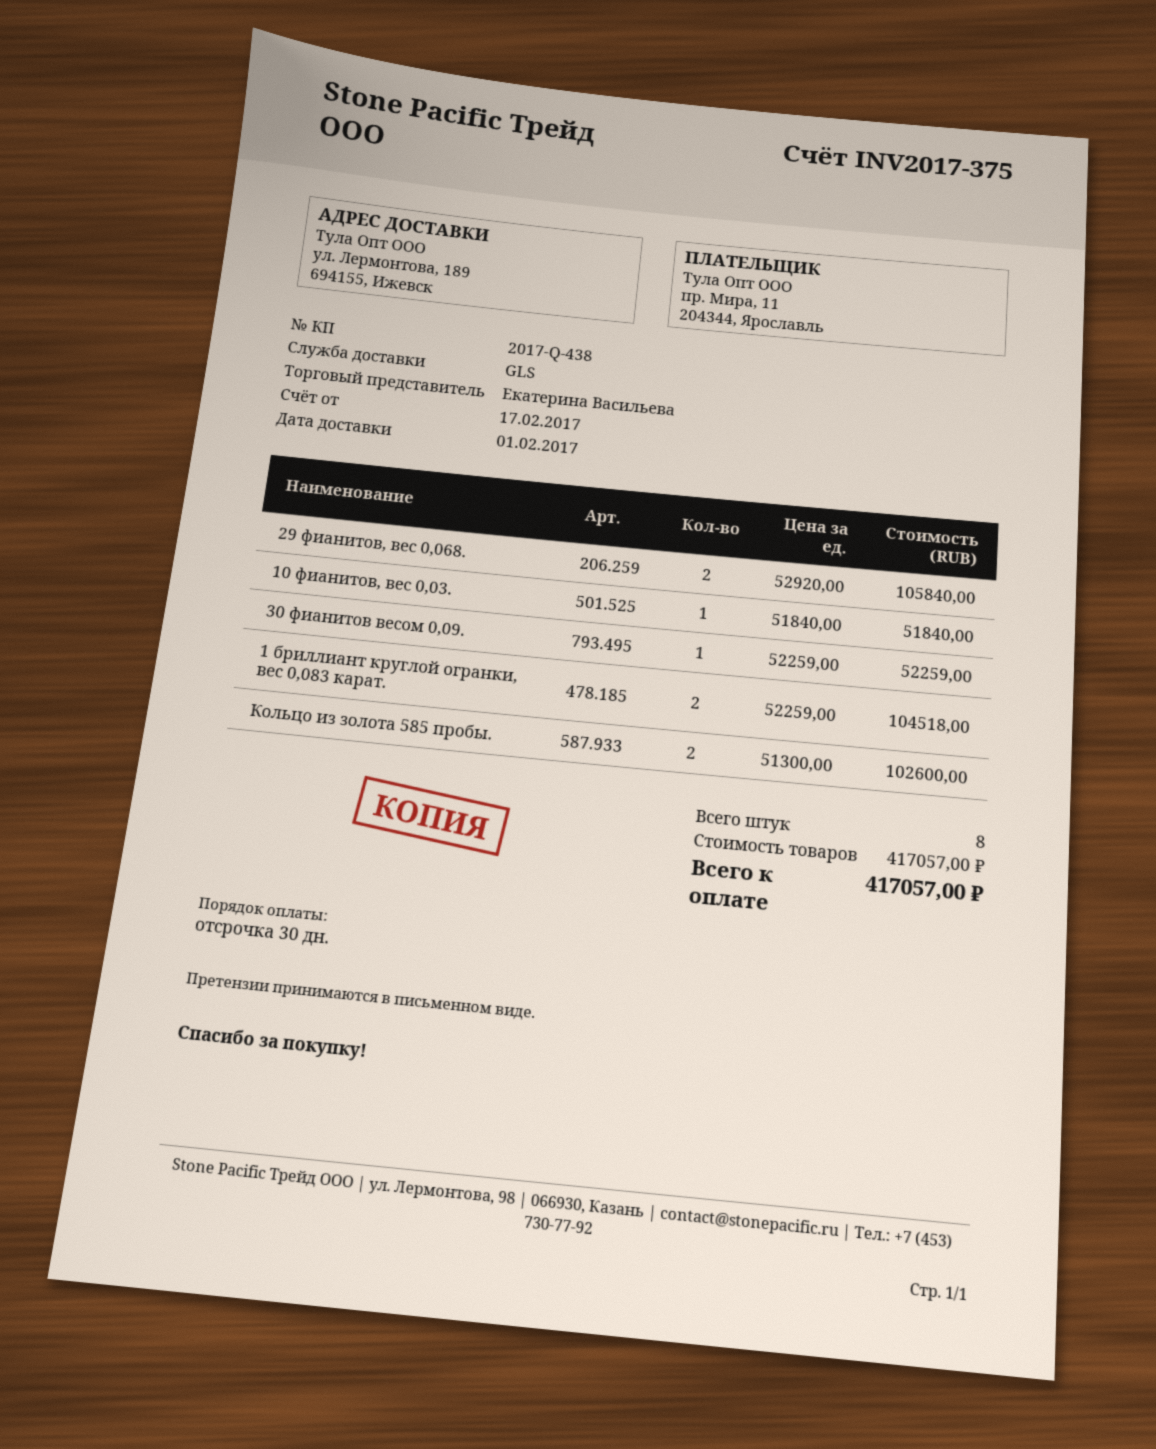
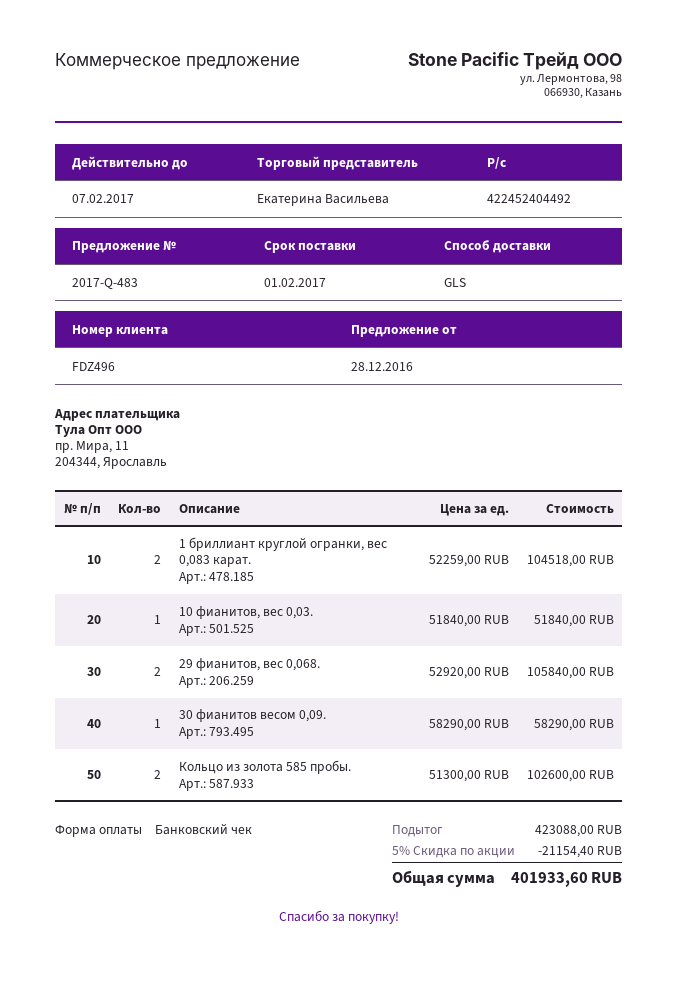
quote number: 2017-Q-438 -> 2017-Q-483
30 фианитов весом 0,09.: 1 x 52259.00 = 52259.00 -> 1 x 58290.00 = 58290.00
subtotal: 417057.00 -> 423088.00
discount: none -> 5% = 21154.40
total: 417057.00 -> 401933.60

